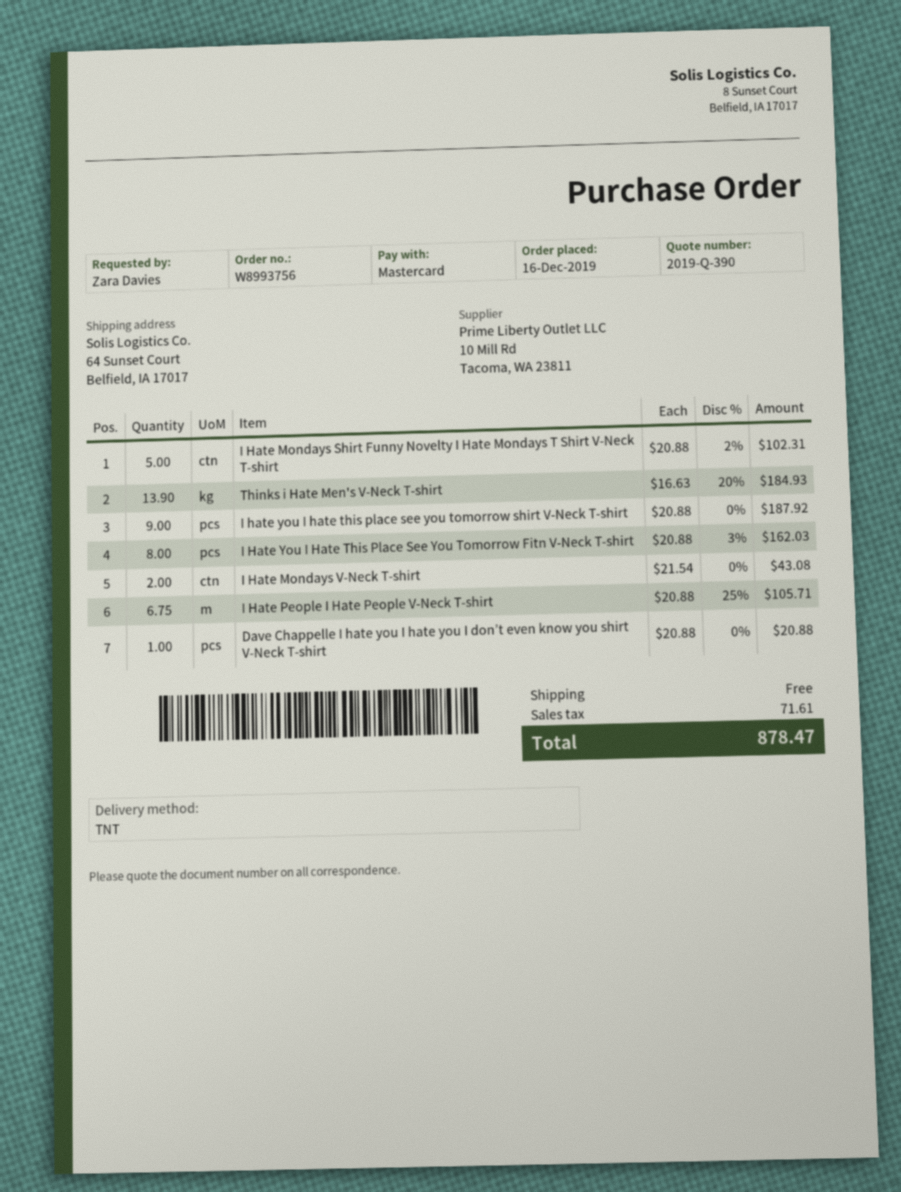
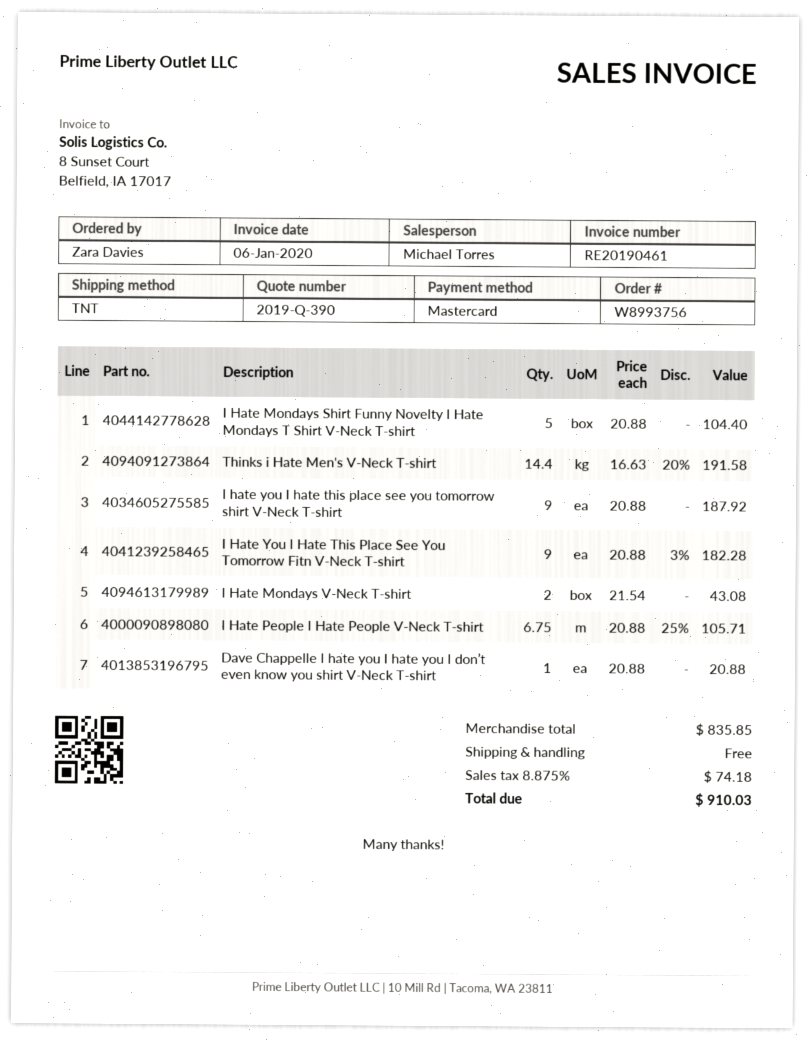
I Hate Mondays Shirt Funny Novelty I Hate Mondays T Shirt V-Neck T-shirt: 5 x 20.88 - 2% = 102.31 -> 5 x 20.88 = 104.40
Thinks i Hate Men's V-Neck T-shirt: 13.9 x 16.63 - 20% = 184.93 -> 14.4 x 16.63 - 20% = 191.58
I Hate You I Hate This Place See You Tomorrow Fitn V-Neck T-shirt: 8 x 20.88 - 3% = 162.03 -> 9 x 20.88 - 3% = 182.28
tax: 71.61 -> 74.18
total: 878.47 -> 910.03

